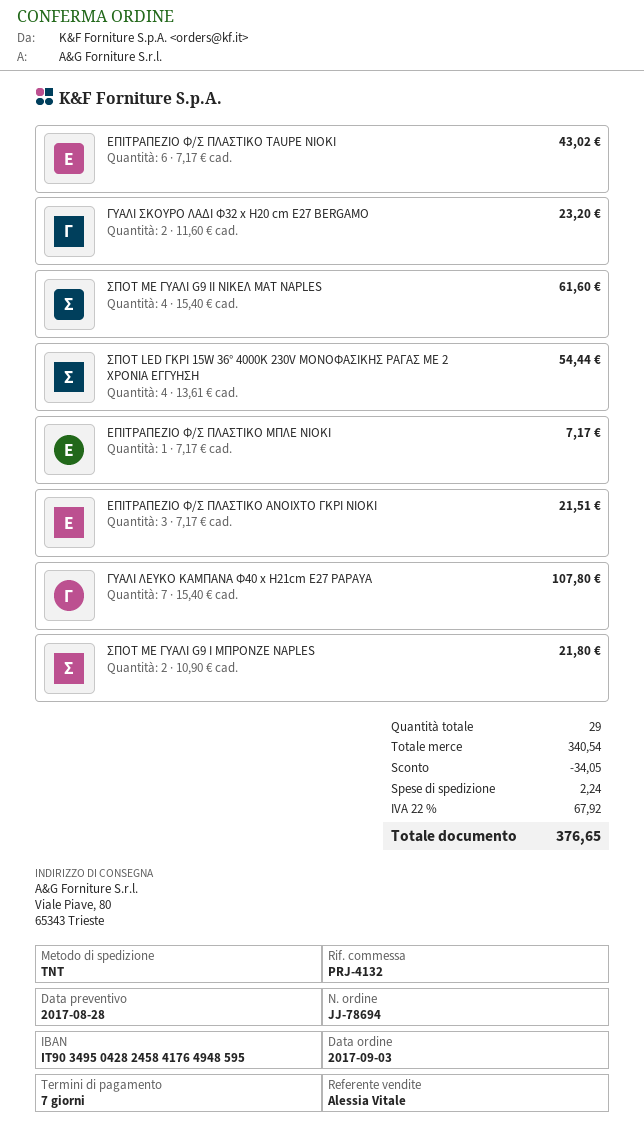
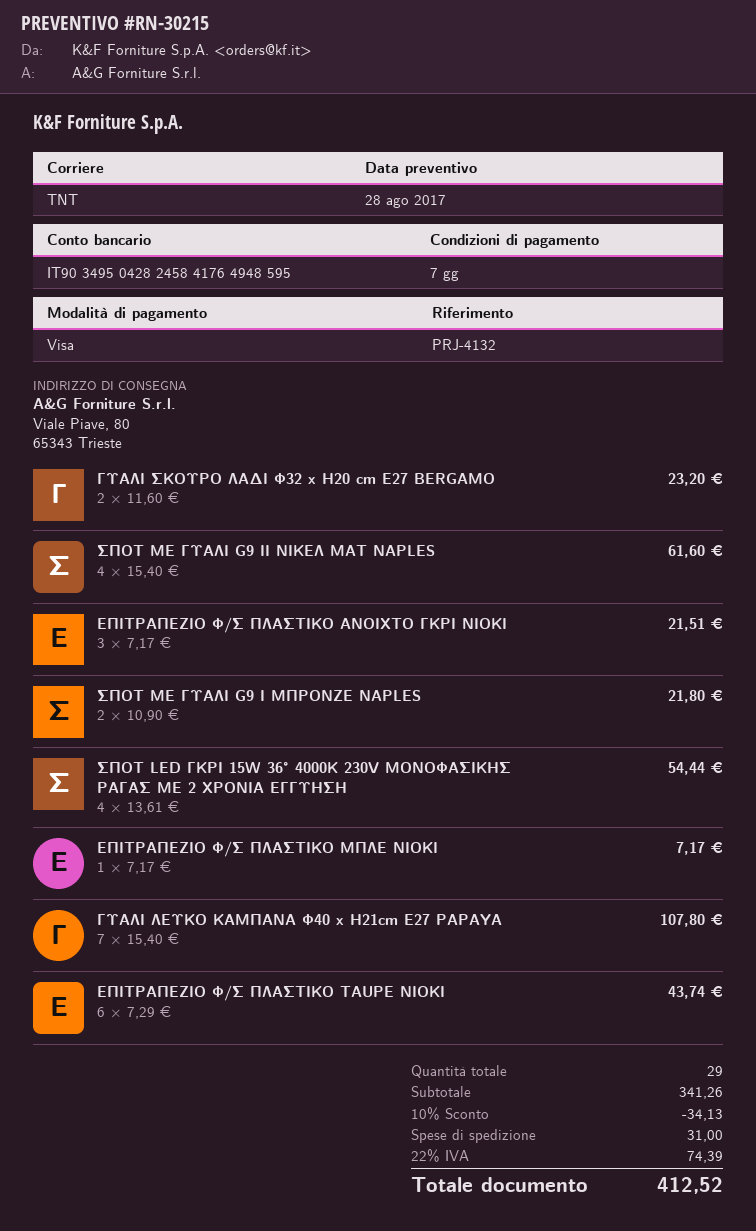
ΕΠΙΤΡΑΠΕΖΙΟ Φ/Σ ΠΛΑΣΤΙΚΟ TAUPE NIOKI: 6 x 7.17 = 43.02 -> 6 x 7.29 = 43.74
subtotal: 340.54 -> 341.26
discount: 34.05 -> 34.13
shipping: 2.24 -> 31.00
tax: 22% = 67.92 -> 22% = 74.39
total: 376.65 -> 412.52

